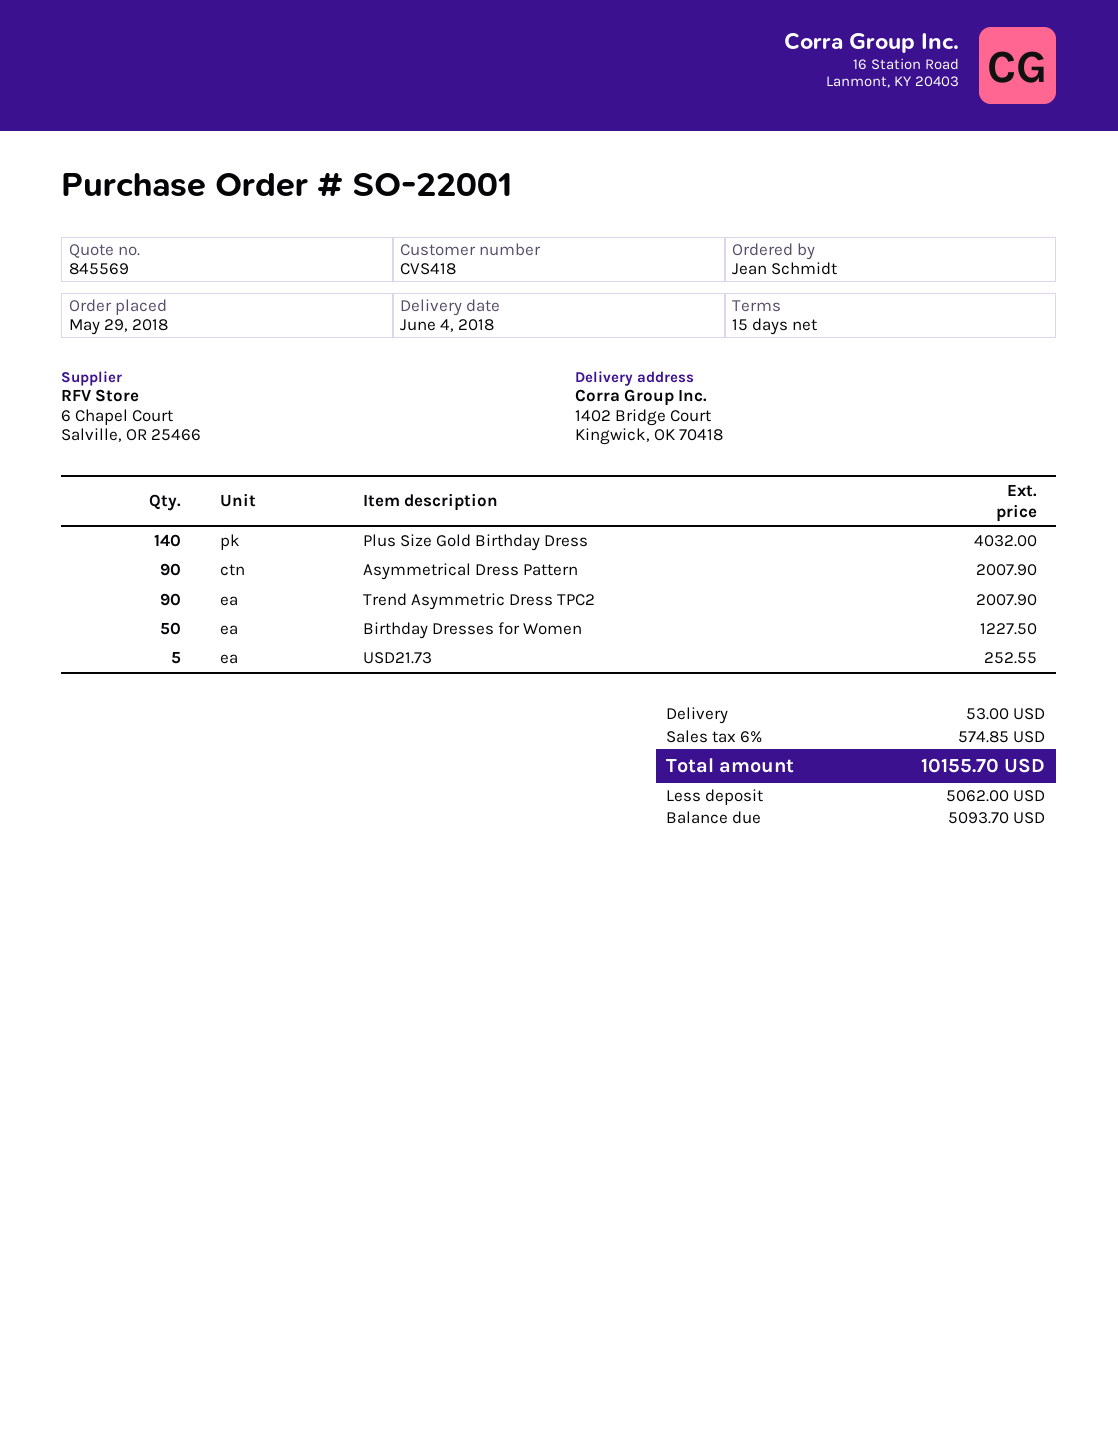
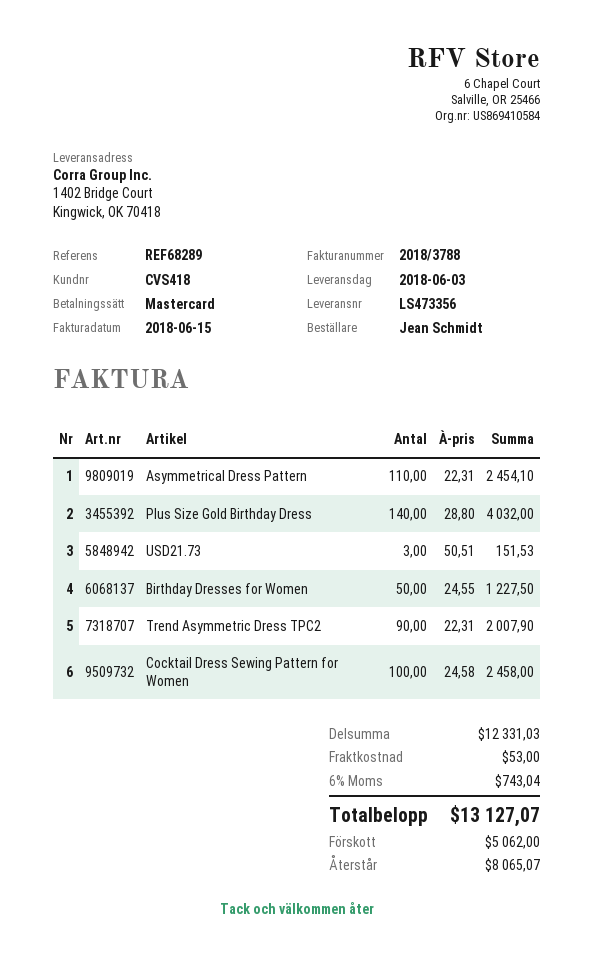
delivery date: 2018-06-04 -> 2018-06-03
Asymmetrical Dress Pattern: 90 for 2007.90 -> 110 for 2454.10
USD21.73: 5 for 252.55 -> 3 for 151.53
Cocktail Dress Sewing Pattern for Women: none -> 100 for 2458.00
tax: 6% = 574.85 -> 6% = 743.04
total: 10155.70 -> 13127.07
balance: 5093.70 -> 8065.07

